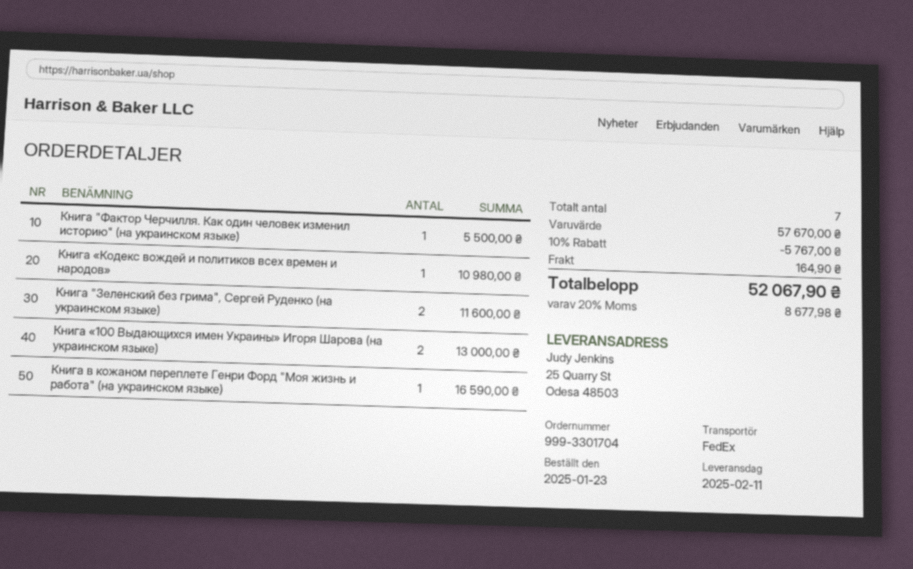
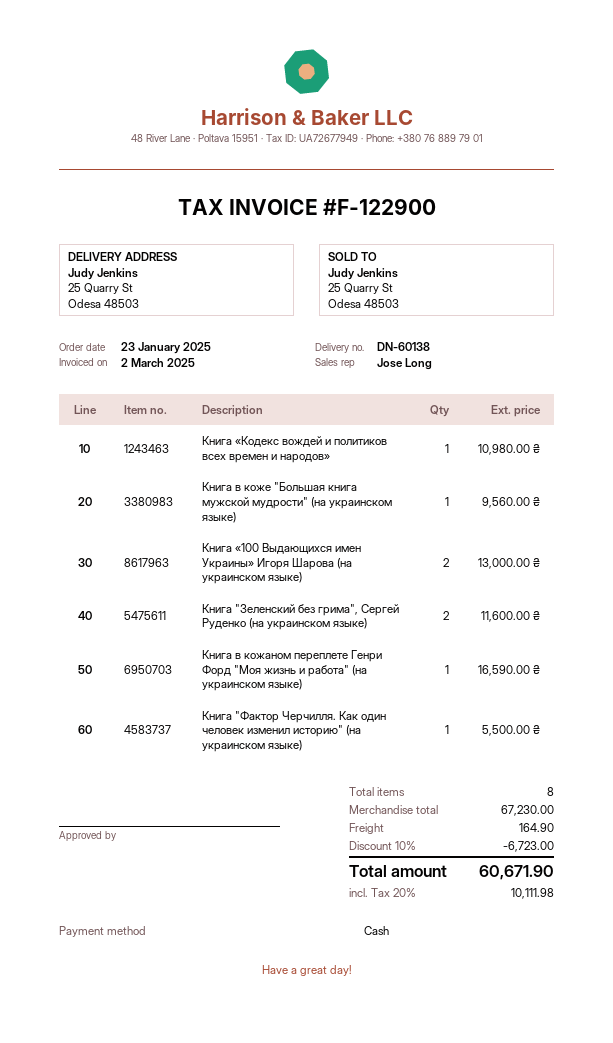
Книга в коже "Большая книга мужской мудрости" (на украинском языке): none -> 1 for 9560.00
total quantity: 7 -> 8
subtotal: 57670.00 -> 67230.00
discount: 10% = 5767.00 -> 10% = 6723.00
tax: 20% = 8677.98 -> 20% = 10111.98
total: 52067.90 -> 60671.90

